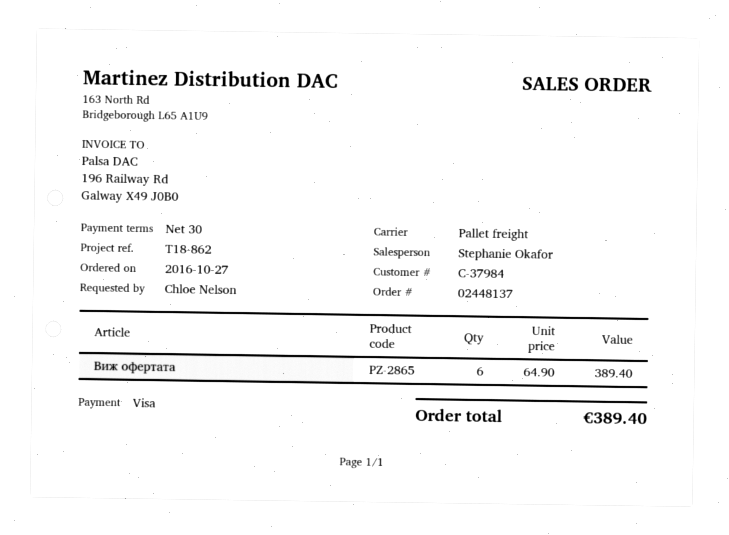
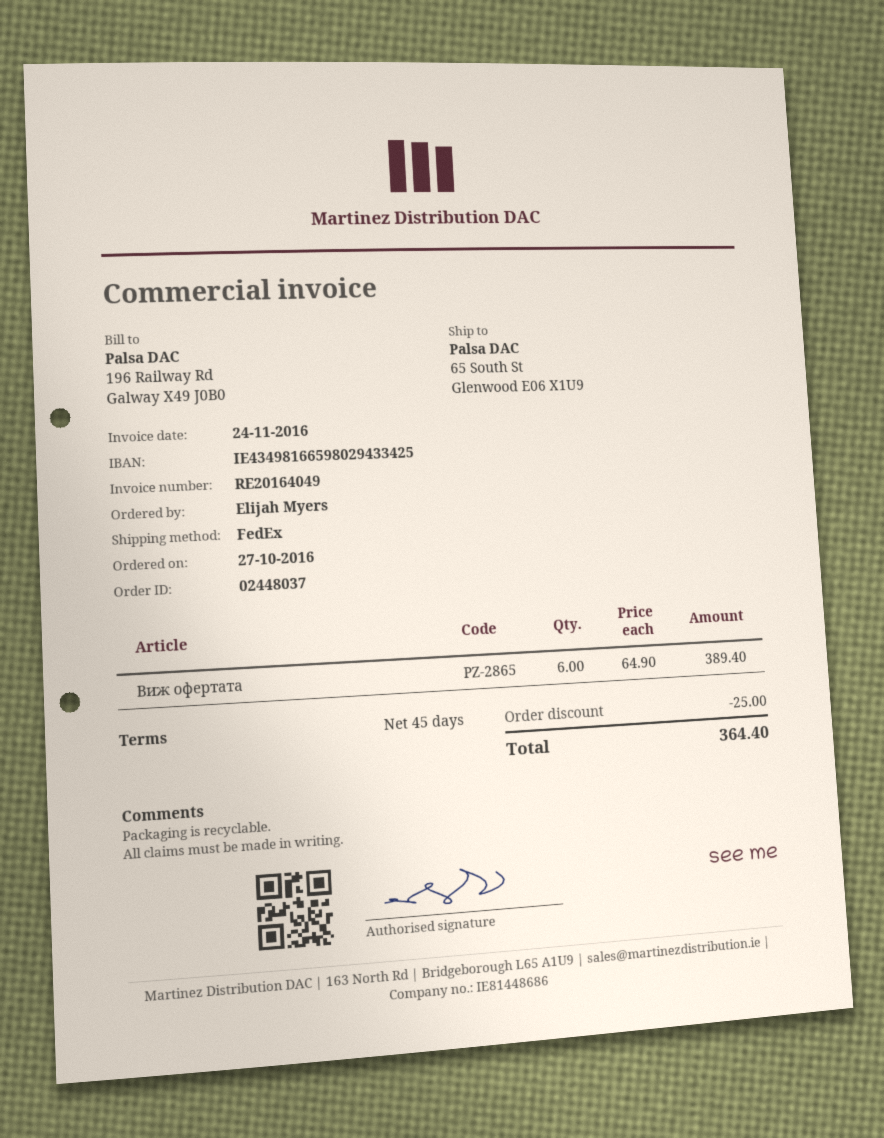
order number: 02448137 -> 02448037
payment terms: 30 days -> 45 days
ordered by: Chloe Nelson -> Elijah Myers
shipping method: pallet freight -> FedEx
discount: none -> 25.00
total: 389.40 -> 364.40

